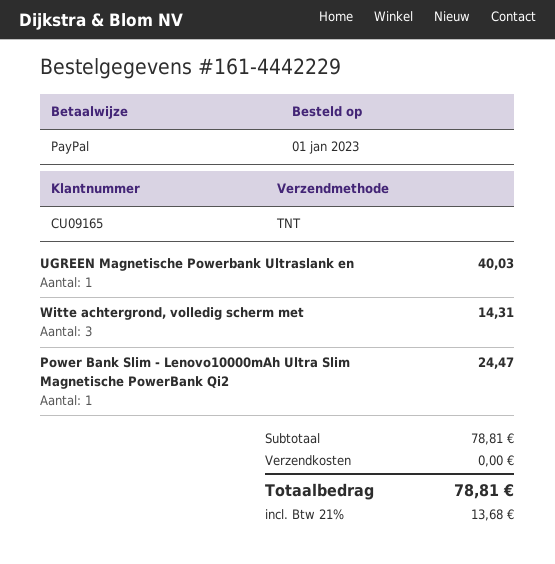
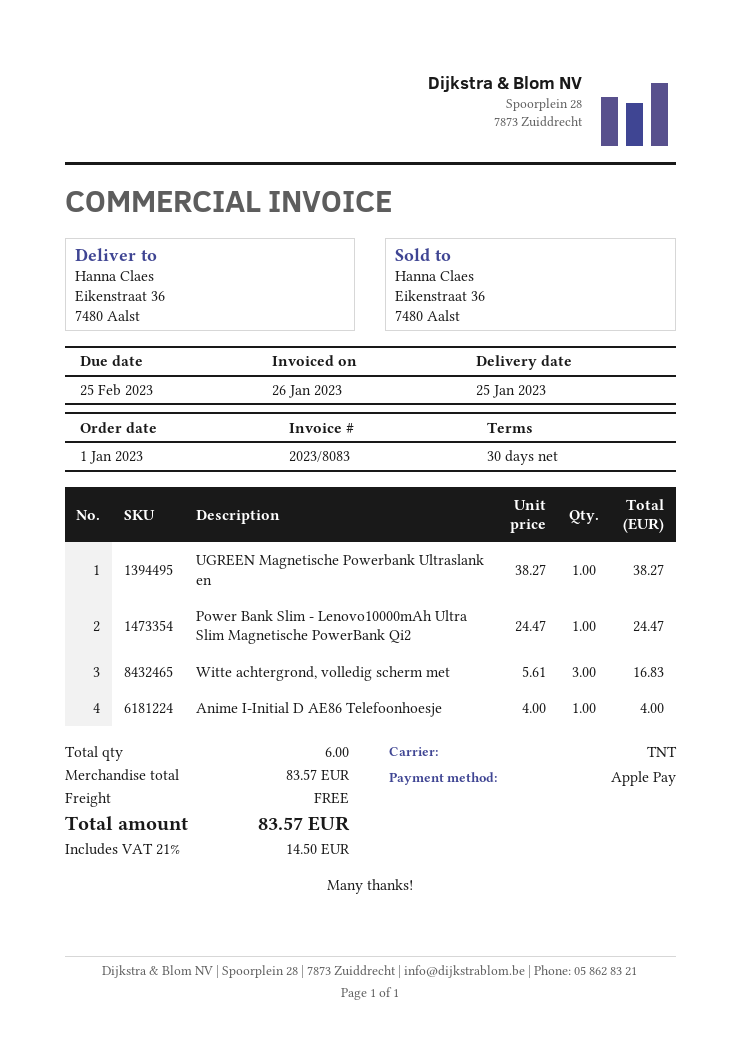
payment method: PayPal -> Apple Pay
UGREEN Magnetische Powerbank Ultraslank en: 1 for 40.03 -> 1 for 38.27
Witte achtergrond, volledig scherm met: 3 for 14.31 -> 3 for 16.83
Anime I-Initial D AE86 Telefoonhoesje: none -> 1 for 4.00
subtotal: 78.81 -> 83.57
tax: 21% = 13.68 -> 21% = 14.50
total: 78.81 -> 83.57

